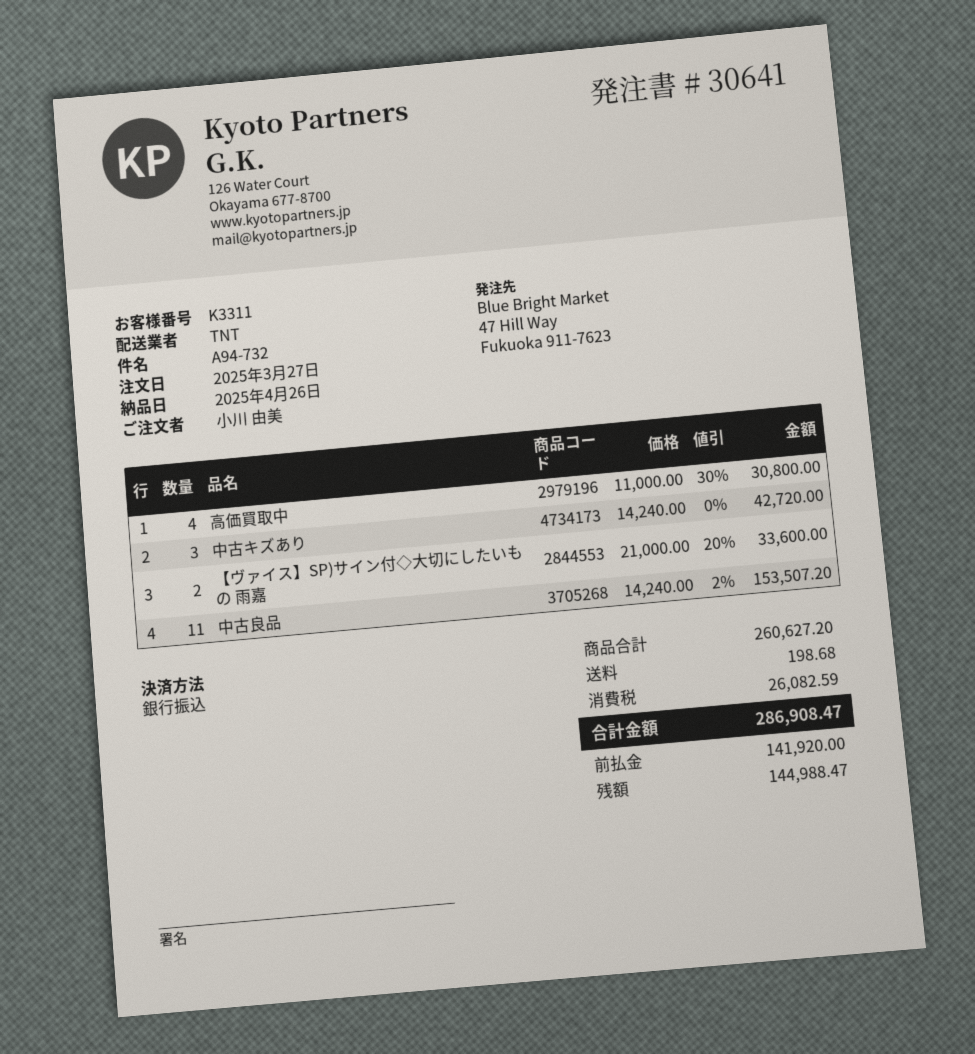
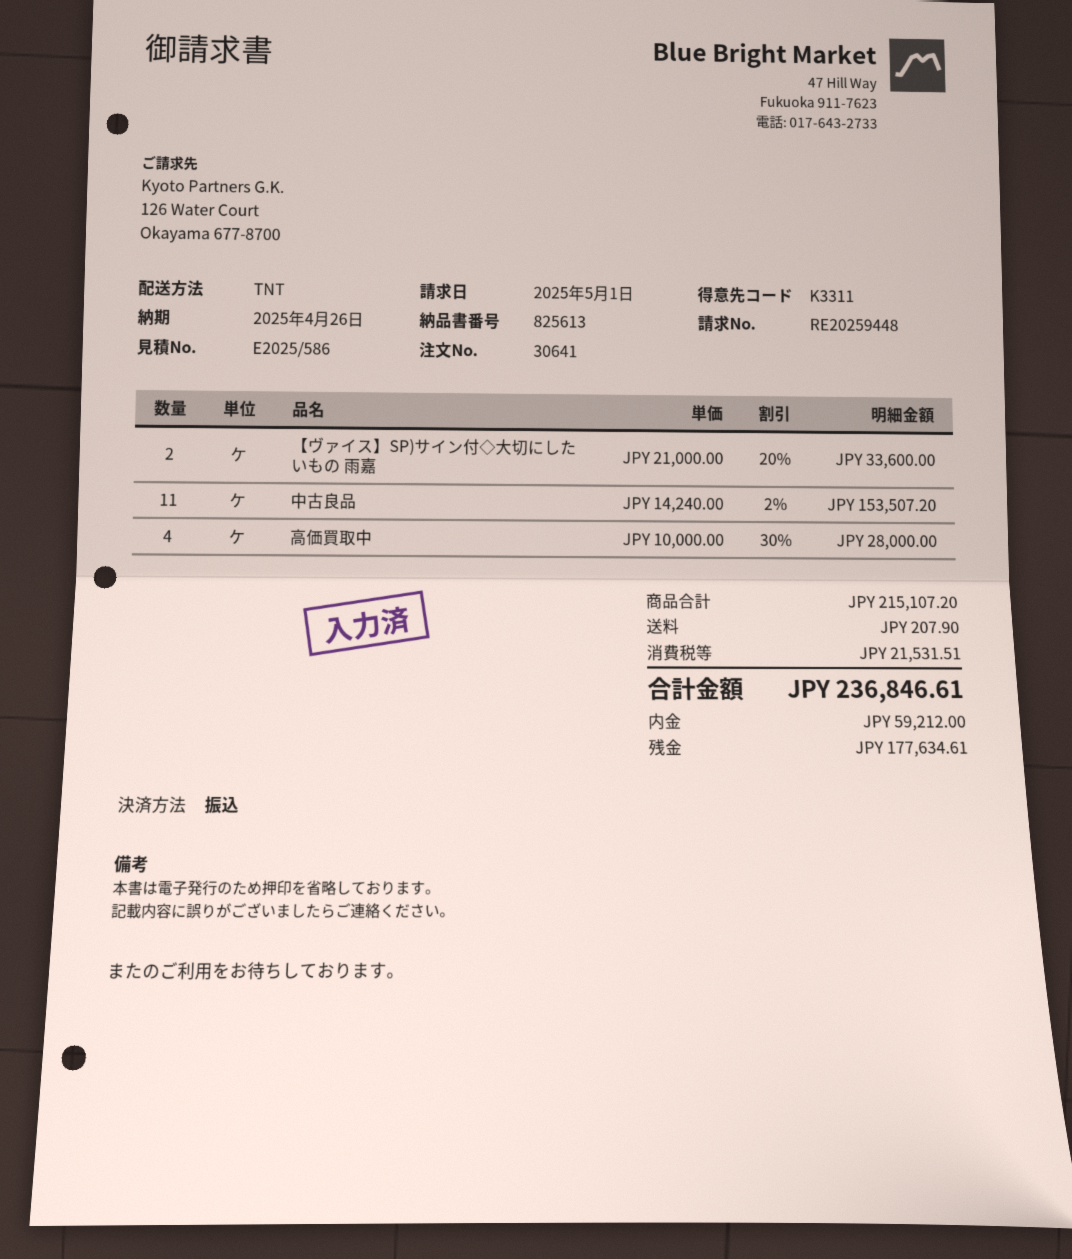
高価買取中: 4 x 11000.00 - 30% = 30800.00 -> 4 x 10000.00 - 30% = 28000.00
中古キズあり: 3 x 14240.00 = 42720.00 -> none
subtotal: 260627.20 -> 215107.20
shipping: 198.68 -> 207.90
tax: 26082.59 -> 21531.51
total: 286908.47 -> 236846.61
deposit: 141920.00 -> 59212.00
balance: 144988.47 -> 177634.61

